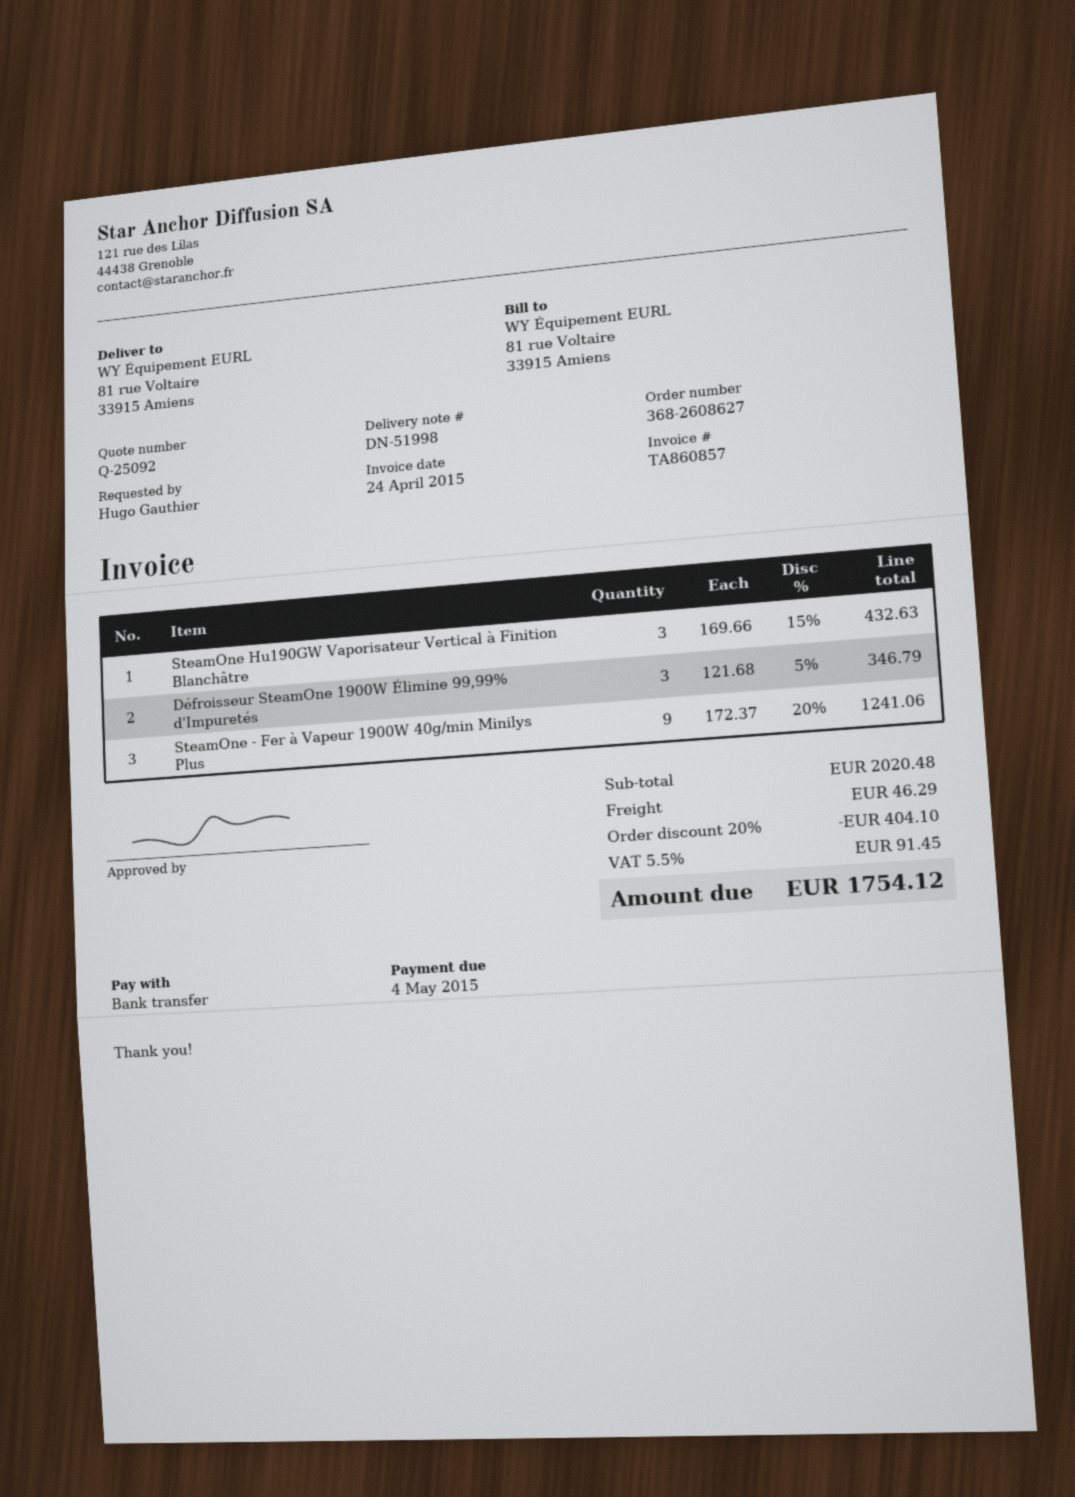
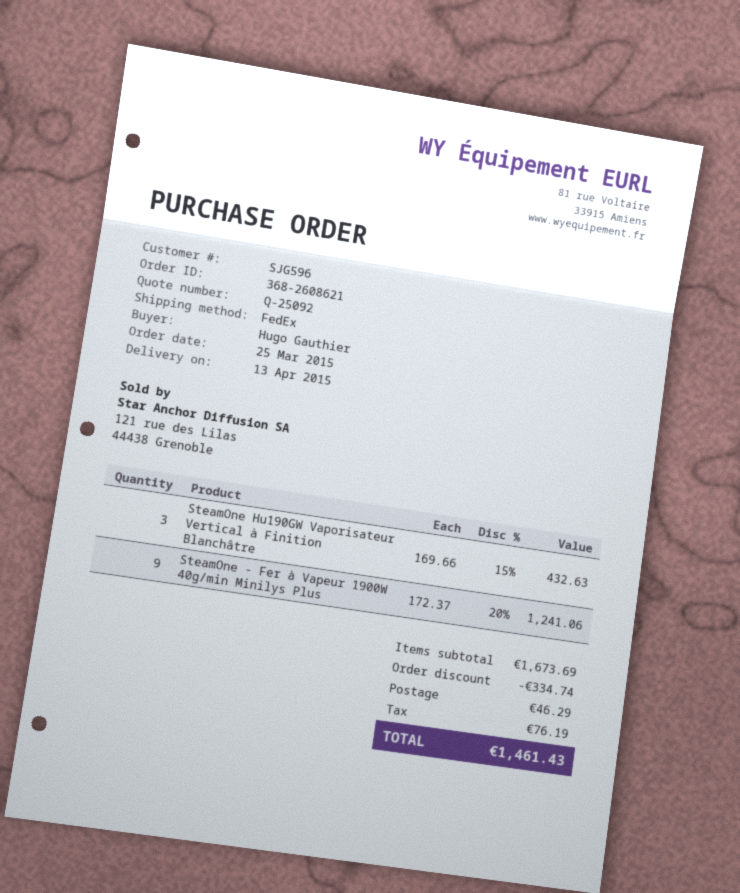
order number: 368-2608627 -> 368-2608621
Défroisseur SteamOne 1900W Élimine 99,99% d'Impuretés: 3 x 121.68 - 5% = 346.79 -> none
subtotal: 2020.48 -> 1673.69
discount: 404.10 -> 334.74
tax: 91.45 -> 76.19
total: 1754.12 -> 1461.43

